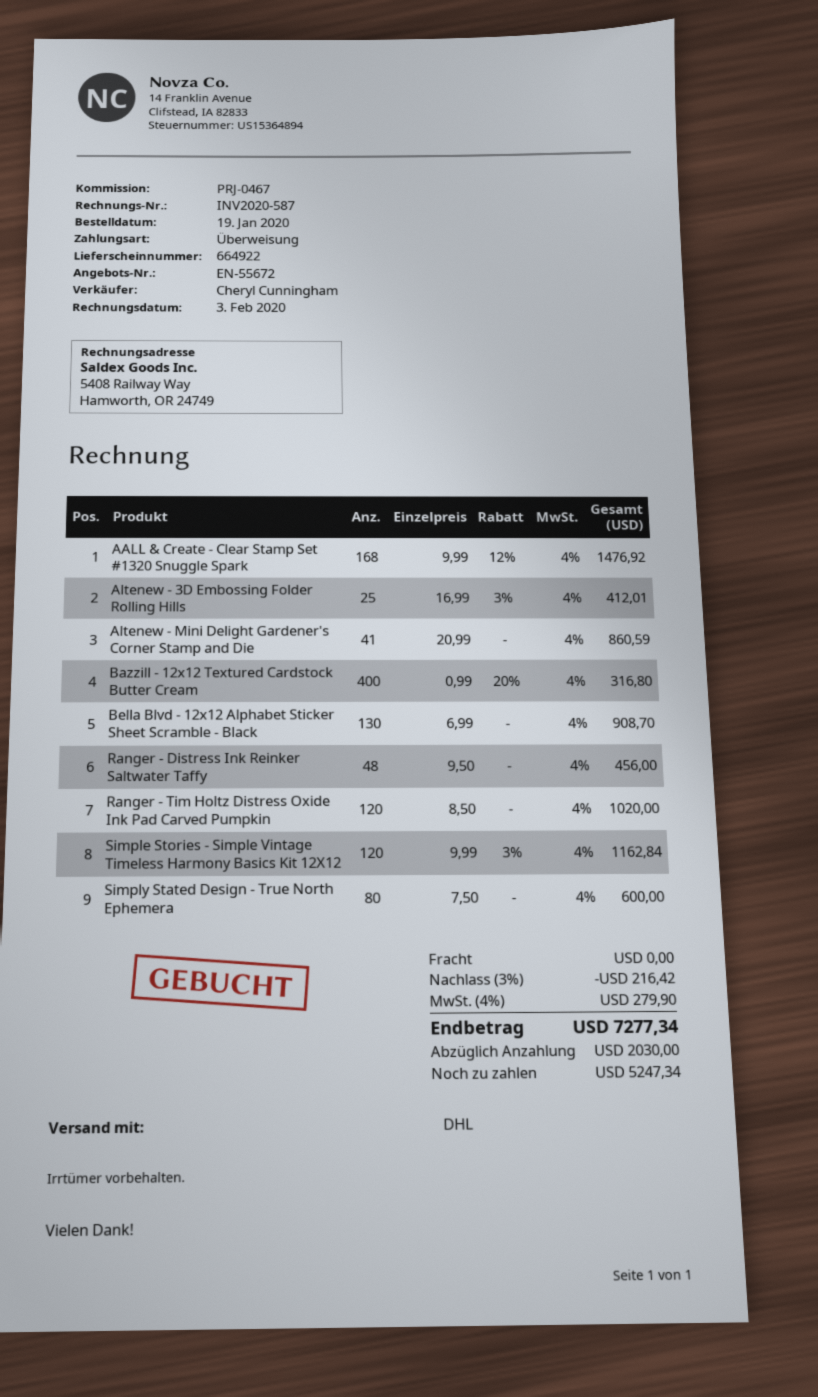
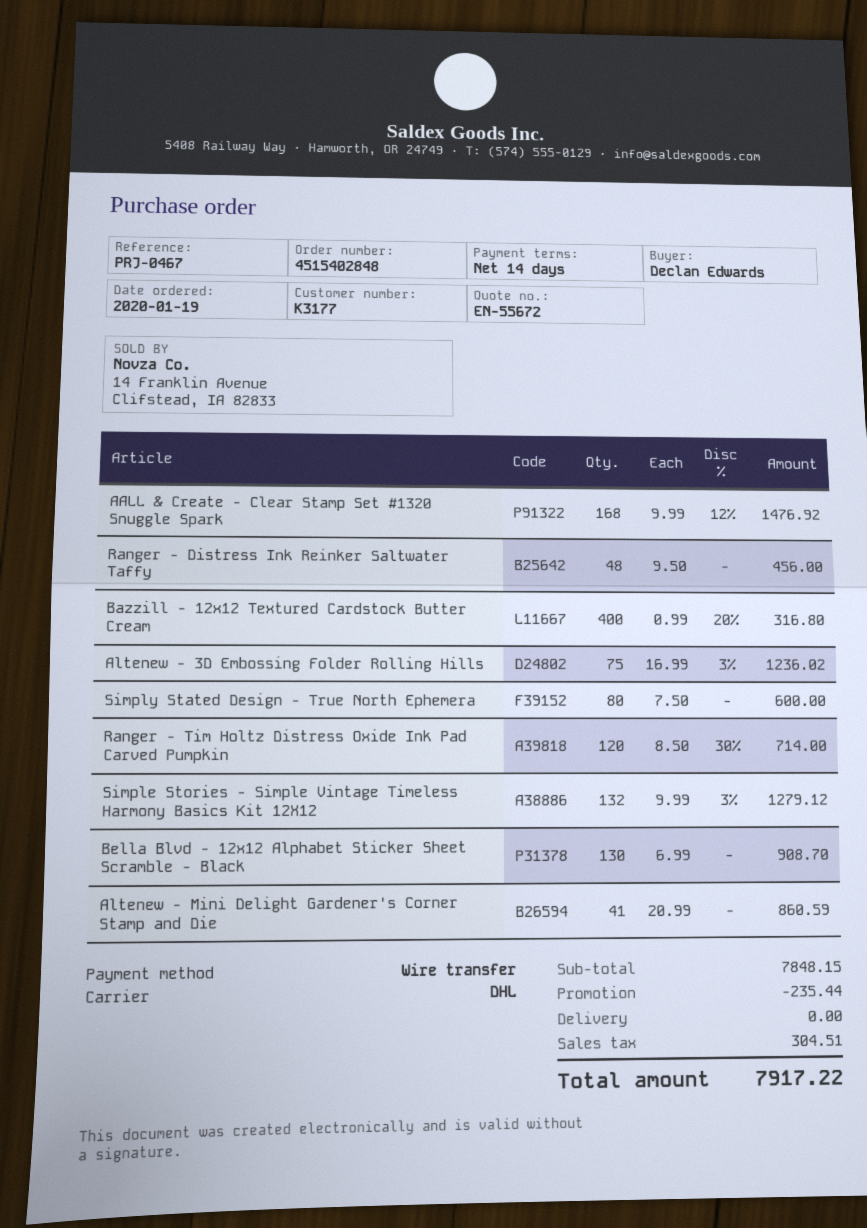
Altenew - 3D Embossing Folder Rolling Hills: 25 x 16.99 - 3% = 412.01 -> 75 x 16.99 - 3% = 1236.02
Ranger - Tim Holtz Distress Oxide Ink Pad Carved Pumpkin: 120 x 8.50 = 1020.00 -> 120 x 8.50 - 30% = 714.00
Simple Stories - Simple Vintage Timeless Harmony Basics Kit 12X12: 120 x 9.99 - 3% = 1162.84 -> 132 x 9.99 - 3% = 1279.12
discount: 216.42 -> 235.44
tax: 279.90 -> 304.51
total: 7277.34 -> 7917.22

